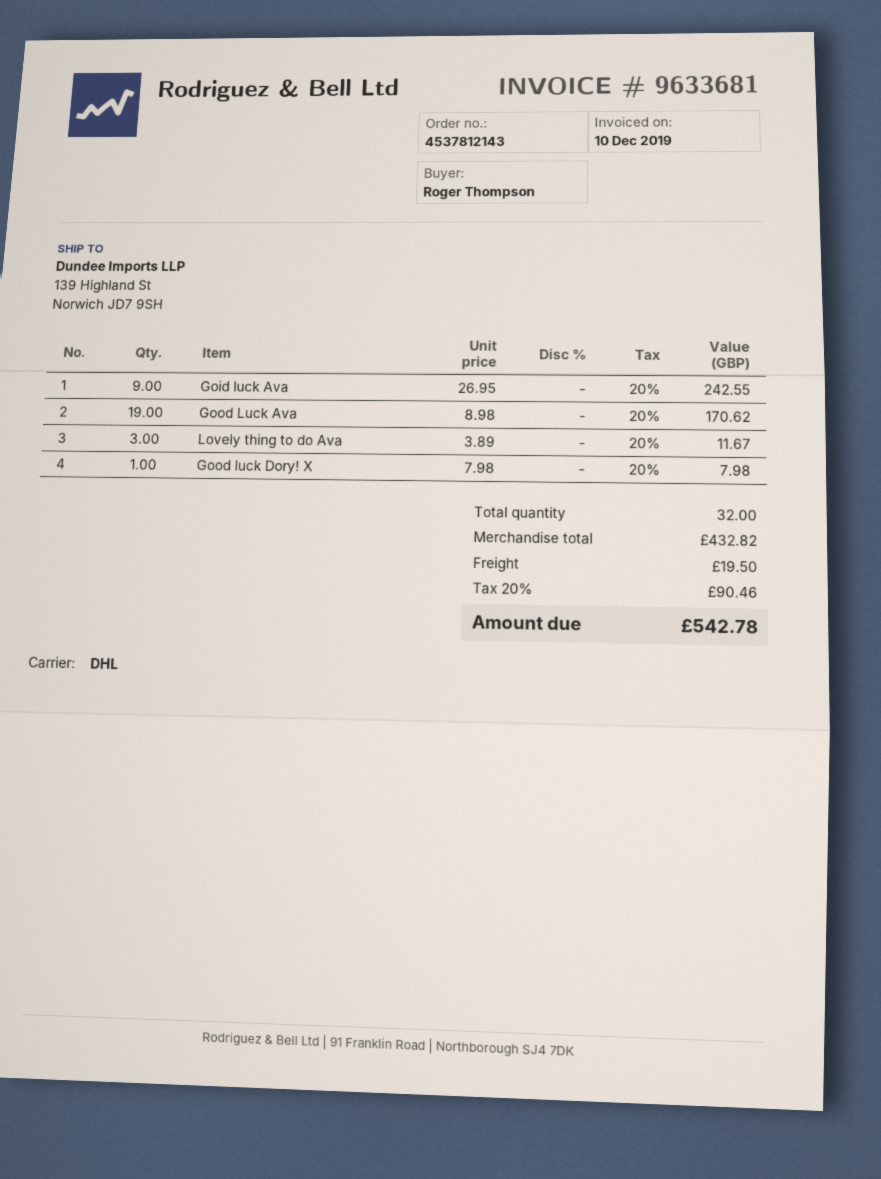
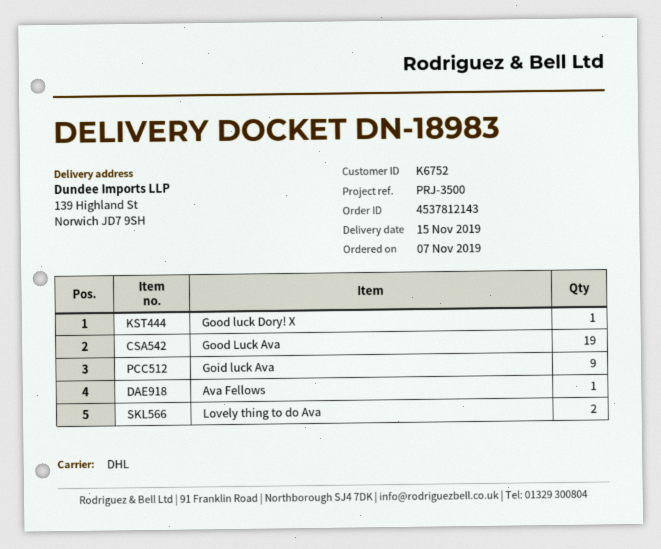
Lovely thing to do Ava: 3 -> 2
Ava Fellows: none -> 1

